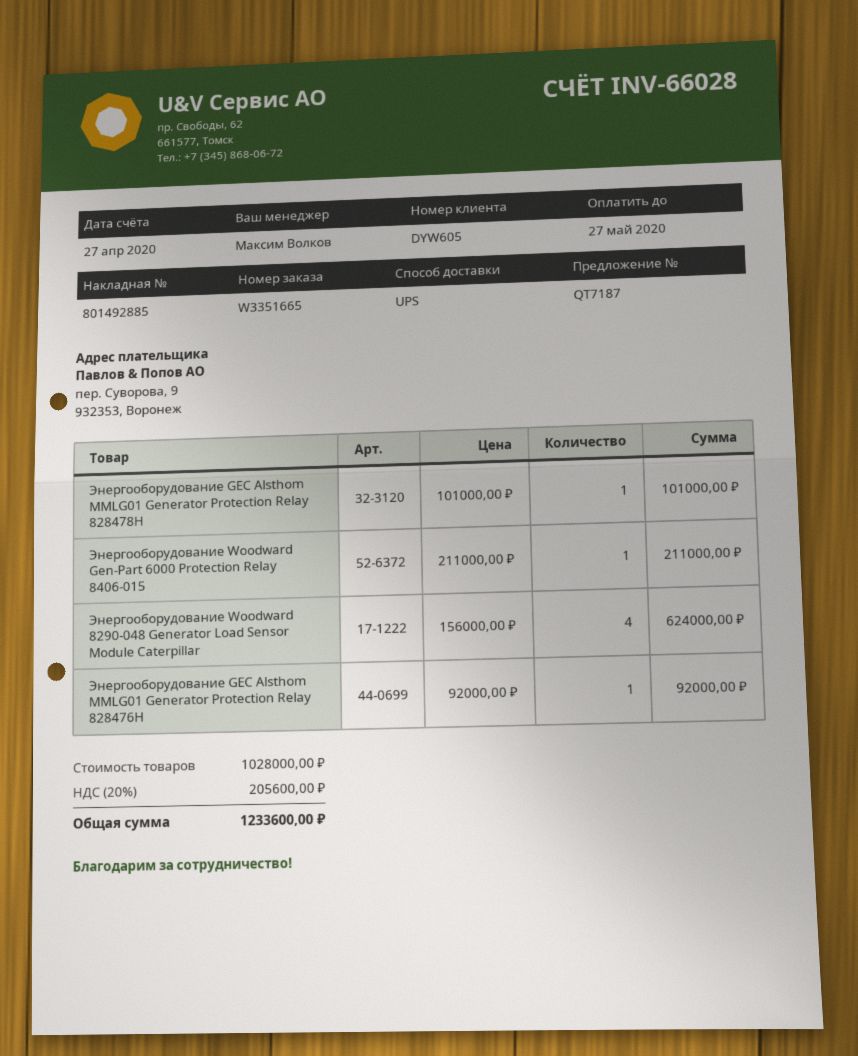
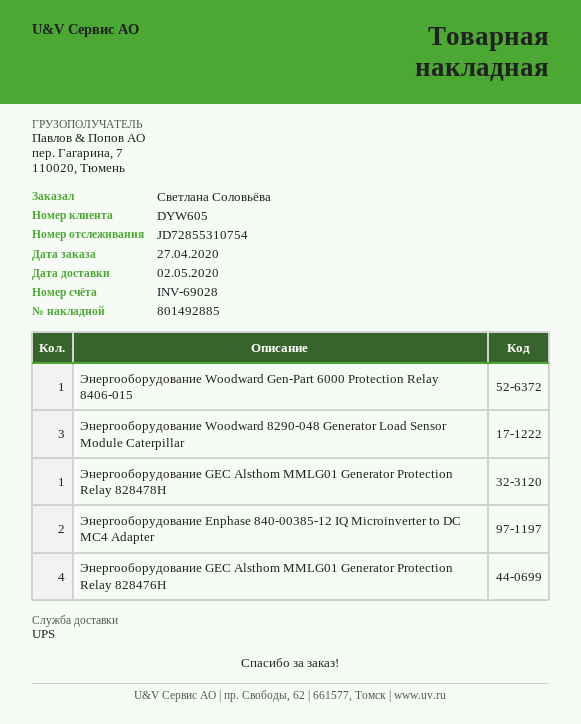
invoice number: INV-66028 -> INV-69028
Энергооборудование Woodward 8290-048 Generator Load Sensor Module Caterpillar: 4 -> 3
Энергооборудование GEC Alsthom MMLG01 Generator Protection Relay 828476H: 1 -> 4
Энергооборудование Enphase 840-00385-12 IQ Microinverter to DC MC4 Adapter: none -> 2

